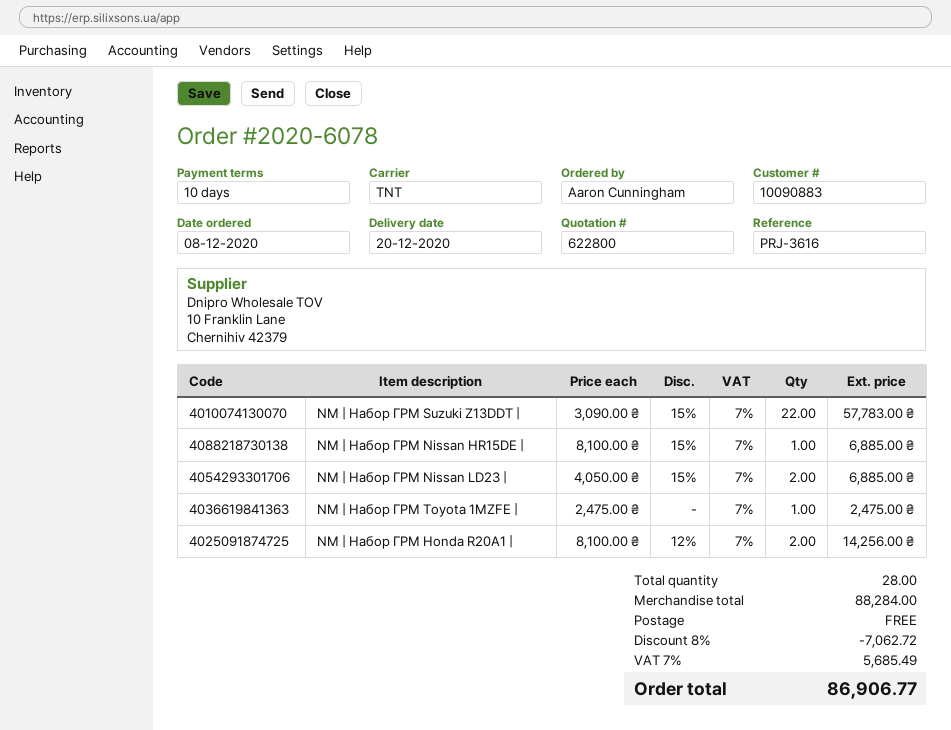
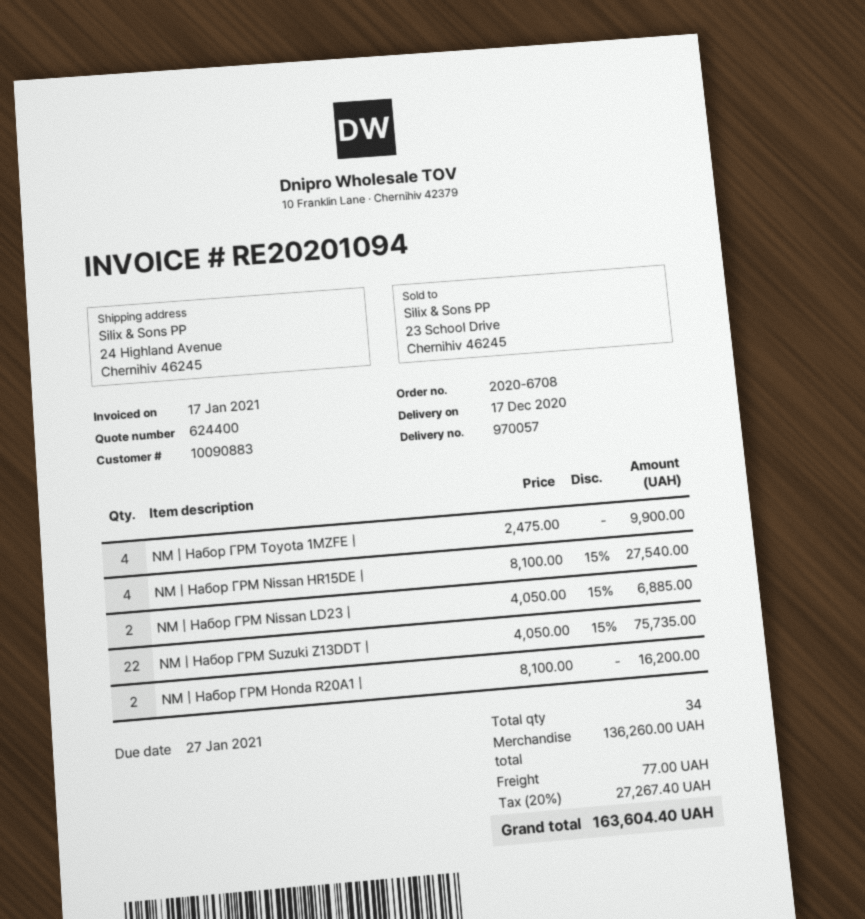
quote number: 622800 -> 624400
order number: 2020-6078 -> 2020-6708
delivery date: 2020-12-20 -> 2020-12-17
NM | Набор ГРМ Suzuki Z13DDT |: 22 x 3090.00 - 15% = 57783.00 -> 22 x 4050.00 - 15% = 75735.00
NM | Набор ГРМ Nissan HR15DE |: 1 x 8100.00 - 15% = 6885.00 -> 4 x 8100.00 - 15% = 27540.00
NM | Набор ГРМ Toyota 1MZFE |: 1 x 2475.00 = 2475.00 -> 4 x 2475.00 = 9900.00
NM | Набор ГРМ Honda R20A1 |: 2 x 8100.00 - 12% = 14256.00 -> 2 x 8100.00 = 16200.00
total quantity: 28 -> 34
subtotal: 88284.00 -> 136260.00
discount: 8% = 7062.72 -> none
shipping: 0.00 -> 77.00
tax: 7% = 5685.49 -> 20% = 27267.40
total: 86906.77 -> 163604.40

